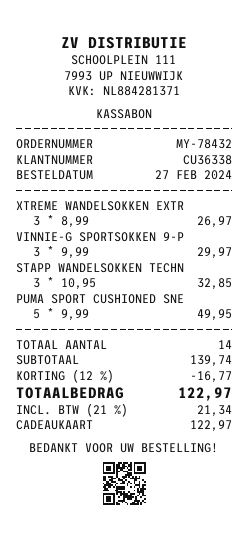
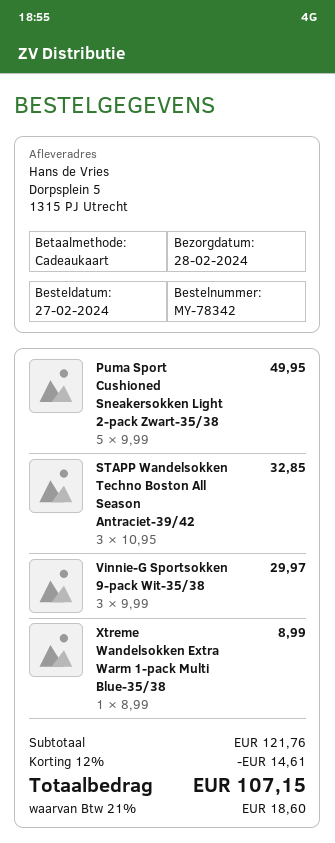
order number: MY-78432 -> MY-78342
XTREME WANDELSOKKEN EXTR: 3 x 8.99 = 26.97 -> 1 x 8.99 = 8.99
subtotal: 139.74 -> 121.76
discount: 12% = 16.77 -> 12% = 14.61
tax: 21% = 21.34 -> 21% = 18.60
total: 122.97 -> 107.15

